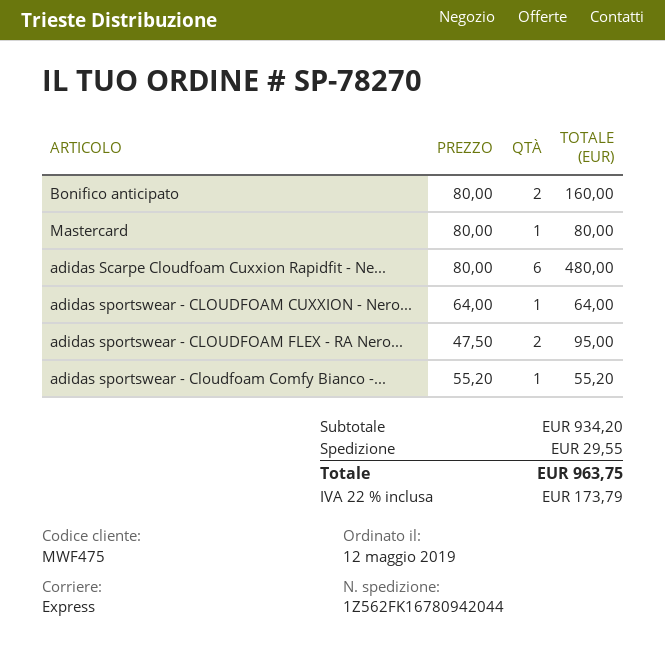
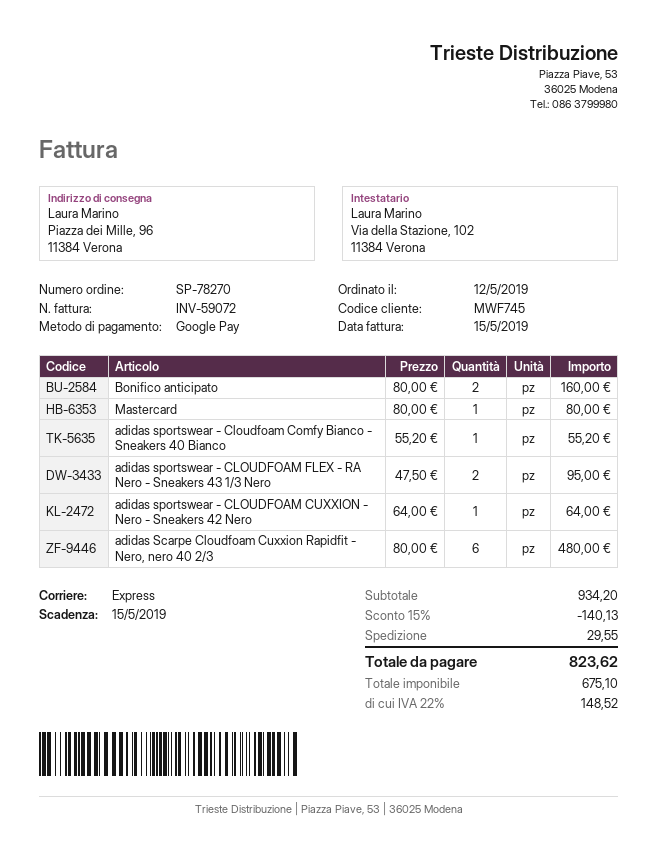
customer number: MWF475 -> MWF745
discount: none -> 15% = 140.13
tax: 22% = 173.79 -> 22% = 148.52
total: 963.75 -> 823.62

